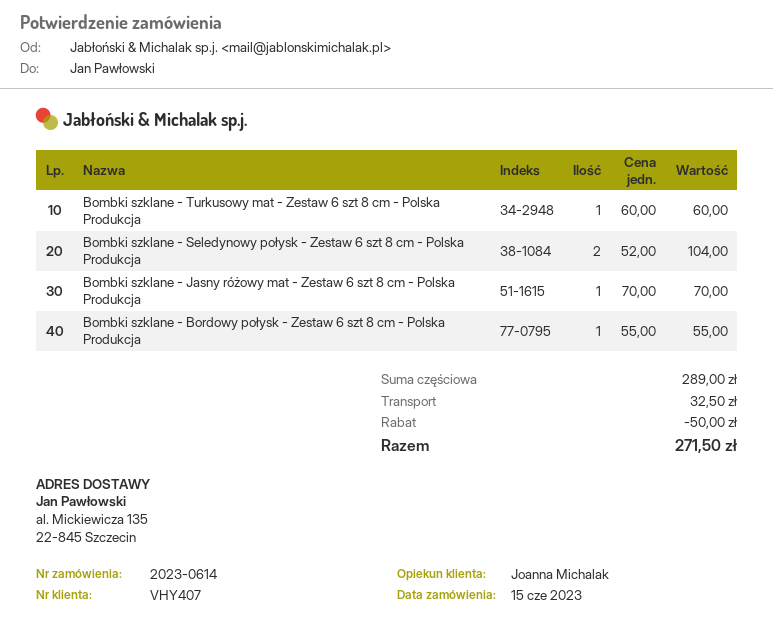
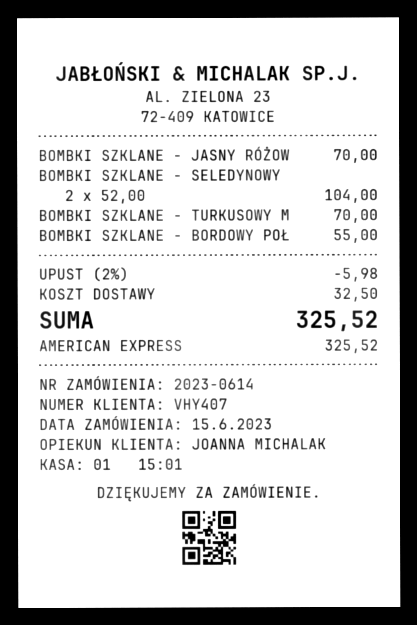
Bombki szklane - Turkusowy mat - Zestaw 6 szt 8 cm - Polska Produkcja: 1 x 60.00 = 60.00 -> 1 x 70.00 = 70.00
discount: 50.00 -> 5.98
total: 271.50 -> 325.52

